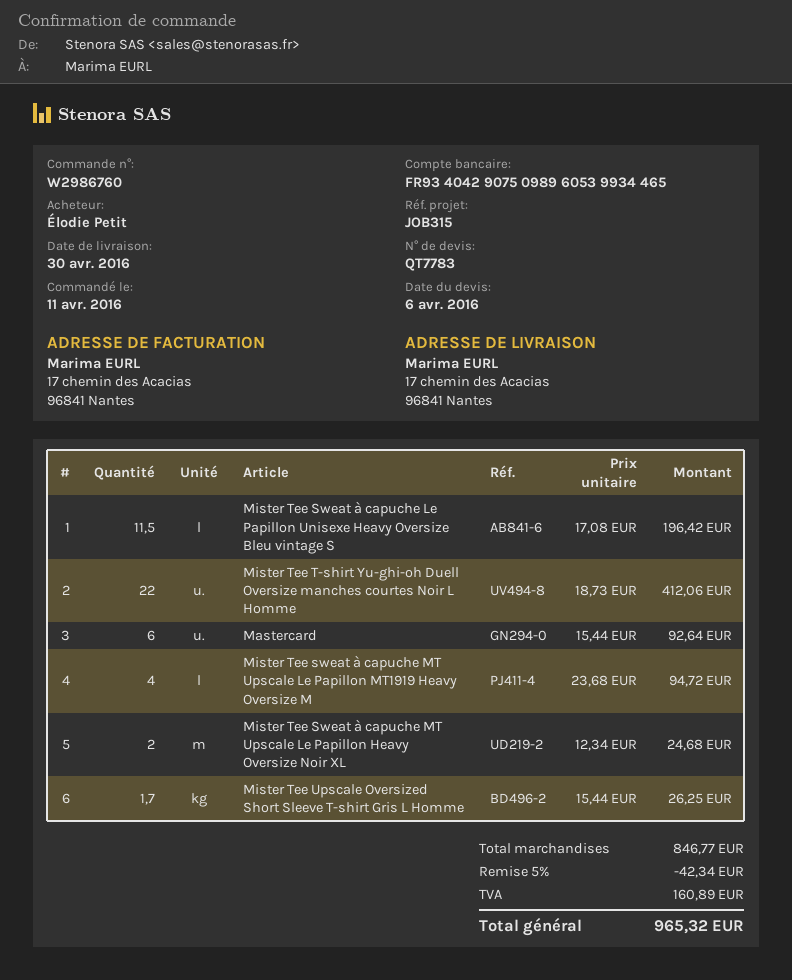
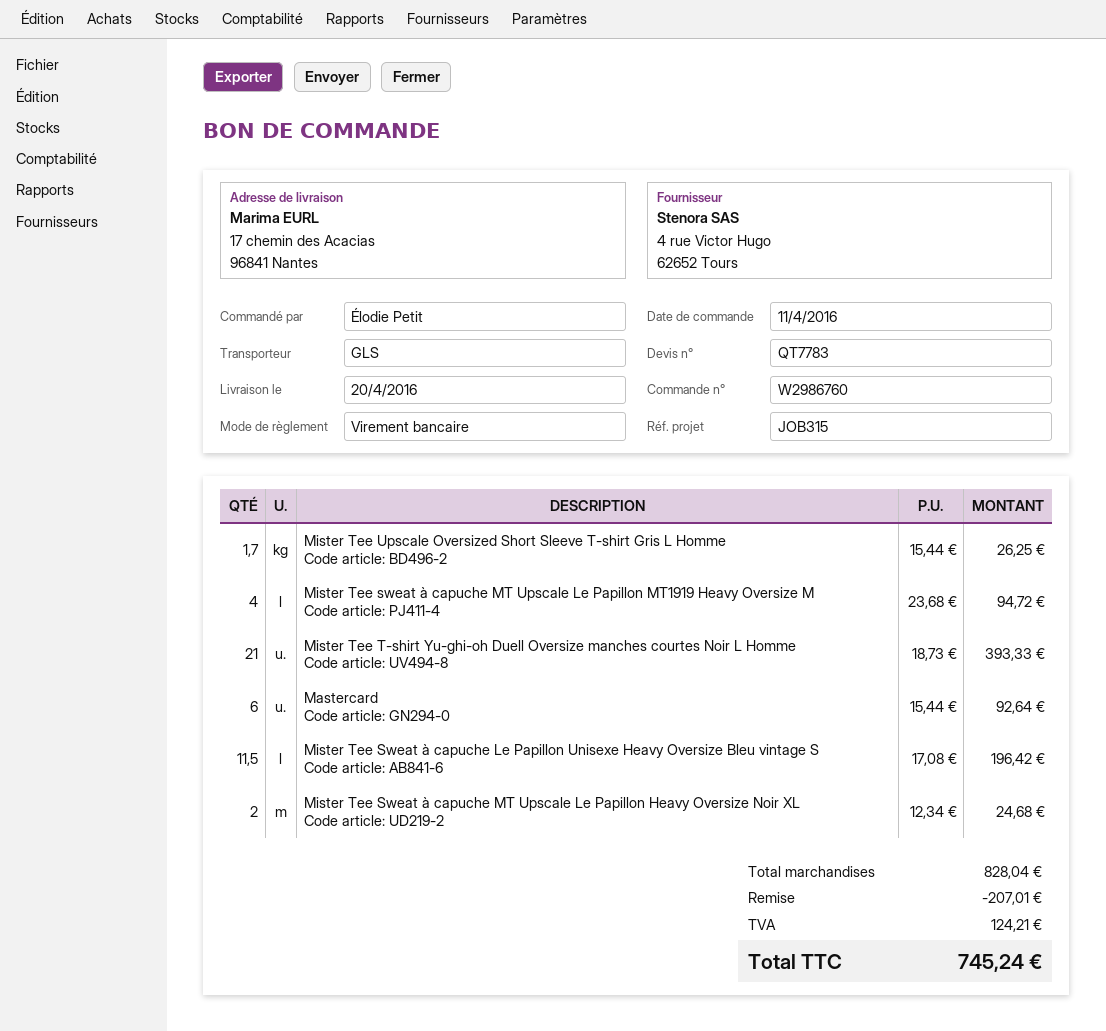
delivery date: 2016-04-30 -> 2016-04-20
Mister Tee T-shirt Yu-ghi-oh Duell Oversize manches courtes Noir L Homme: 22 x 18.73 = 412.06 -> 21 x 18.73 = 393.33
subtotal: 846.77 -> 828.04
discount: 42.34 -> 207.01
tax: 160.89 -> 124.21
total: 965.32 -> 745.24

